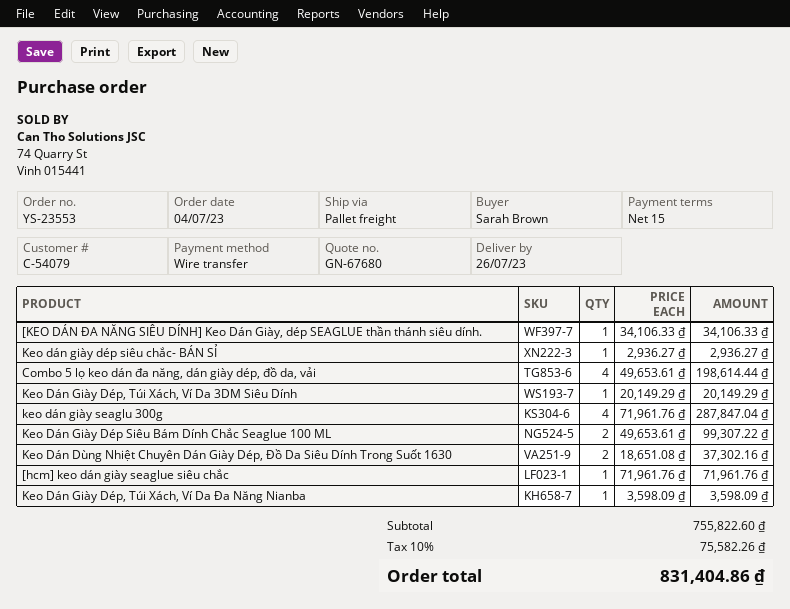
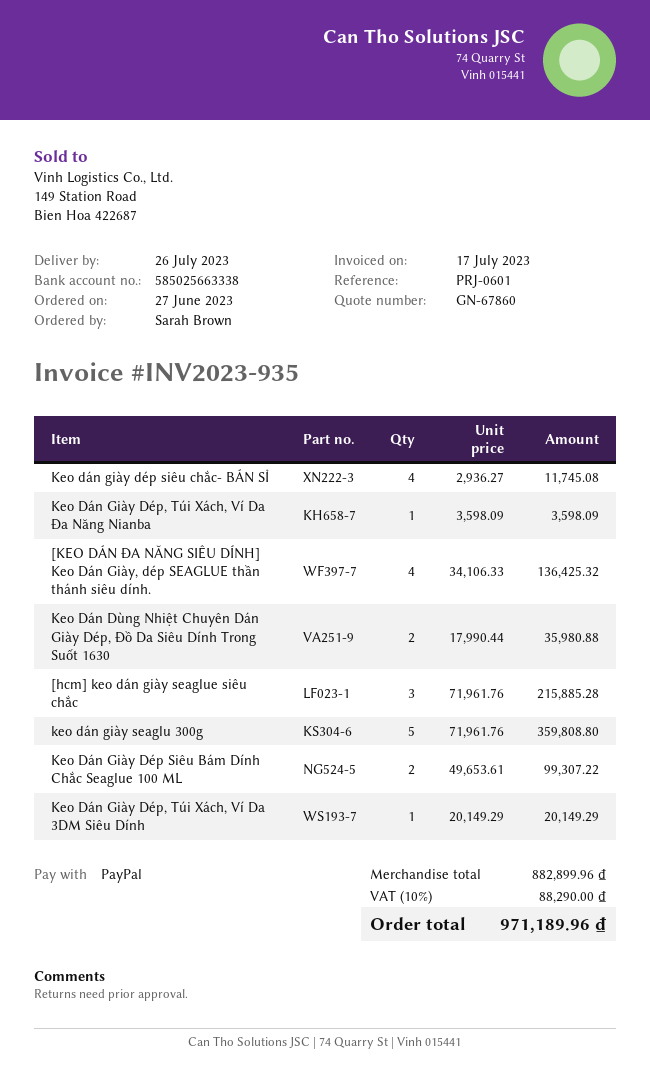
quote number: GN-67680 -> GN-67860
order date: 2023-07-04 -> 2023-06-27
payment method: bank transfer -> PayPal
[KEO DÁN ĐA NĂNG SIÊU DÍNH] Keo Dán Giày, dép SEAGLUE thần thánh siêu dính.: 1 x 34106.33 = 34106.33 -> 4 x 34106.33 = 136425.32
Keo dán giày dép siêu chắc- BÁN SỈ: 1 x 2936.27 = 2936.27 -> 4 x 2936.27 = 11745.08
Combo 5 lọ keo dán đa năng, dán giày dép, đồ da, vải: 4 x 49653.61 = 198614.44 -> none
keo dán giày seaglu 300g: 4 x 71961.76 = 287847.04 -> 5 x 71961.76 = 359808.80
Keo Dán Dùng Nhiệt Chuyên Dán Giày Dép, Đồ Da Siêu Dính Trong Suốt 1630: 2 x 18651.08 = 37302.16 -> 2 x 17990.44 = 35980.88
[hcm] keo dán giày seaglue siêu chắc: 1 x 71961.76 = 71961.76 -> 3 x 71961.76 = 215885.28
subtotal: 755822.60 -> 882899.96
tax: 10% = 75582.26 -> 10% = 88290.00
total: 831404.86 -> 971189.96

